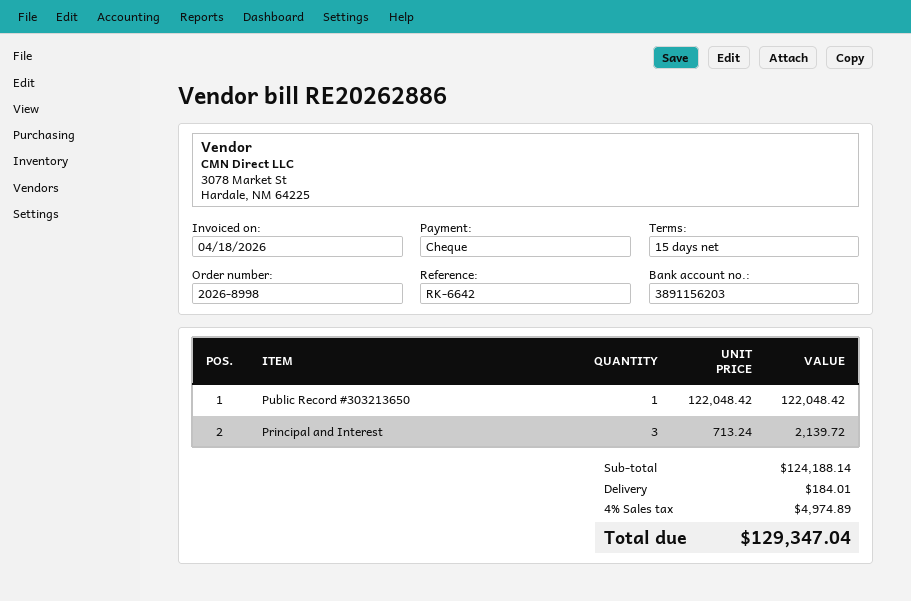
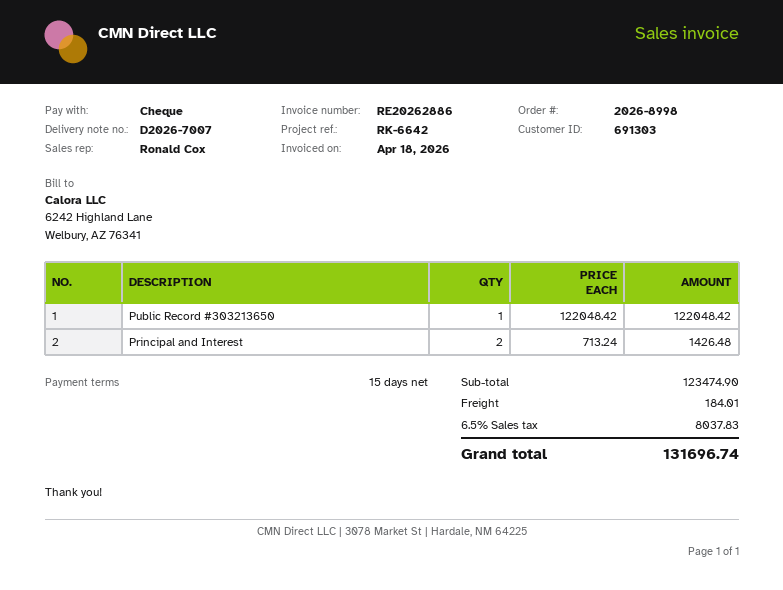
Principal and Interest: 3 x 713.24 = 2139.72 -> 2 x 713.24 = 1426.48
subtotal: 124188.14 -> 123474.90
tax: 4% = 4974.89 -> 6.5% = 8037.83
total: 129347.04 -> 131696.74

